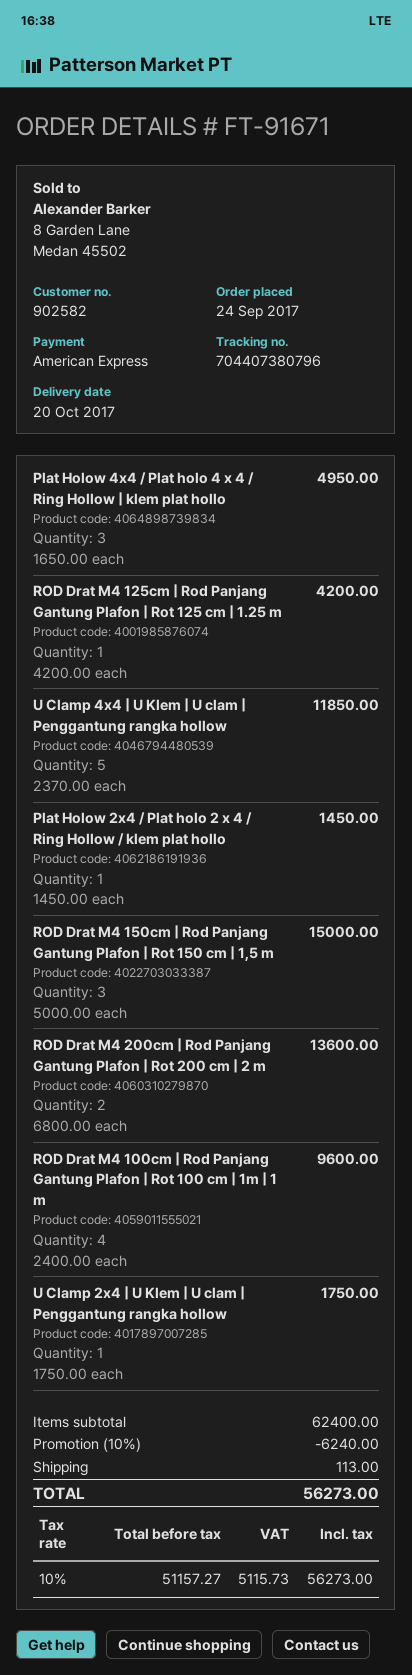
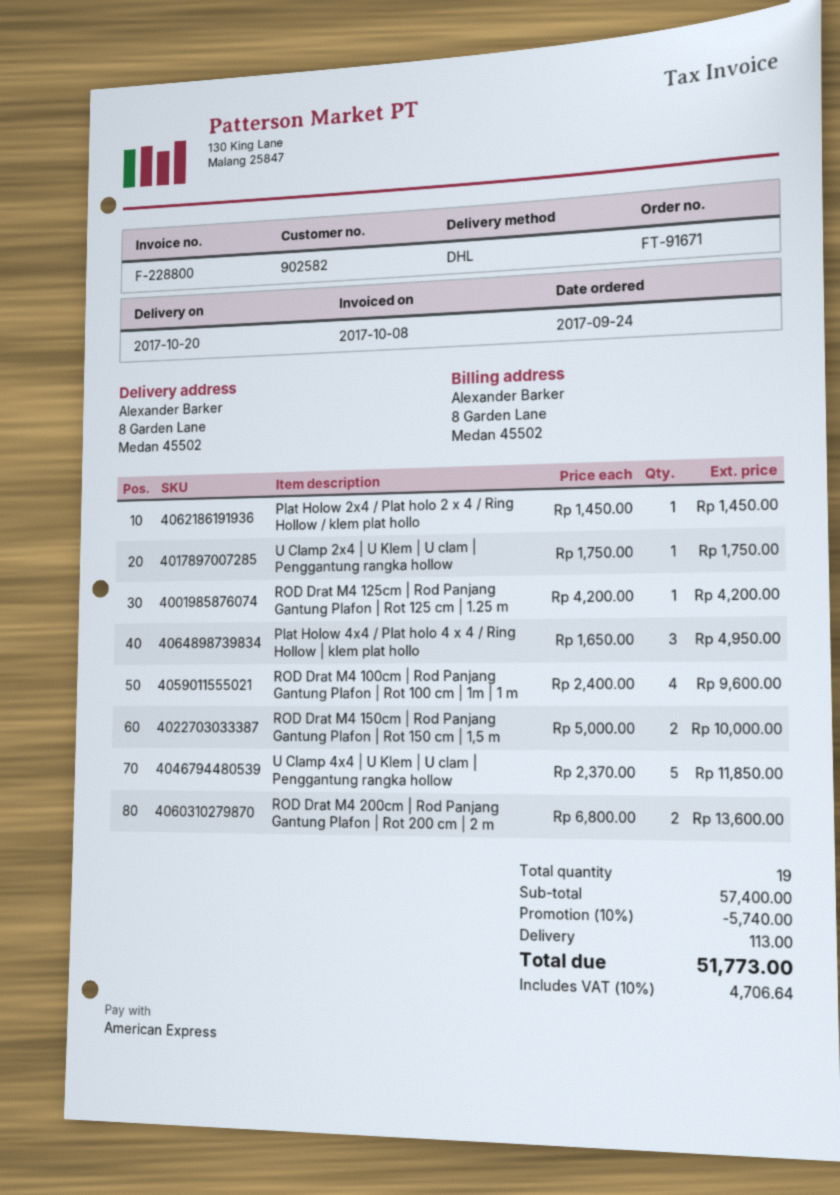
ROD Drat M4 150cm | Rod Panjang Gantung Plafon | Rot 150 cm | 1,5 m: 3 x 5000.00 = 15000.00 -> 2 x 5000.00 = 10000.00
subtotal: 62400.00 -> 57400.00
discount: 10% = 6240.00 -> 10% = 5740.00
tax: 10% = 5115.73 -> 10% = 4706.64
total: 56273.00 -> 51773.00

